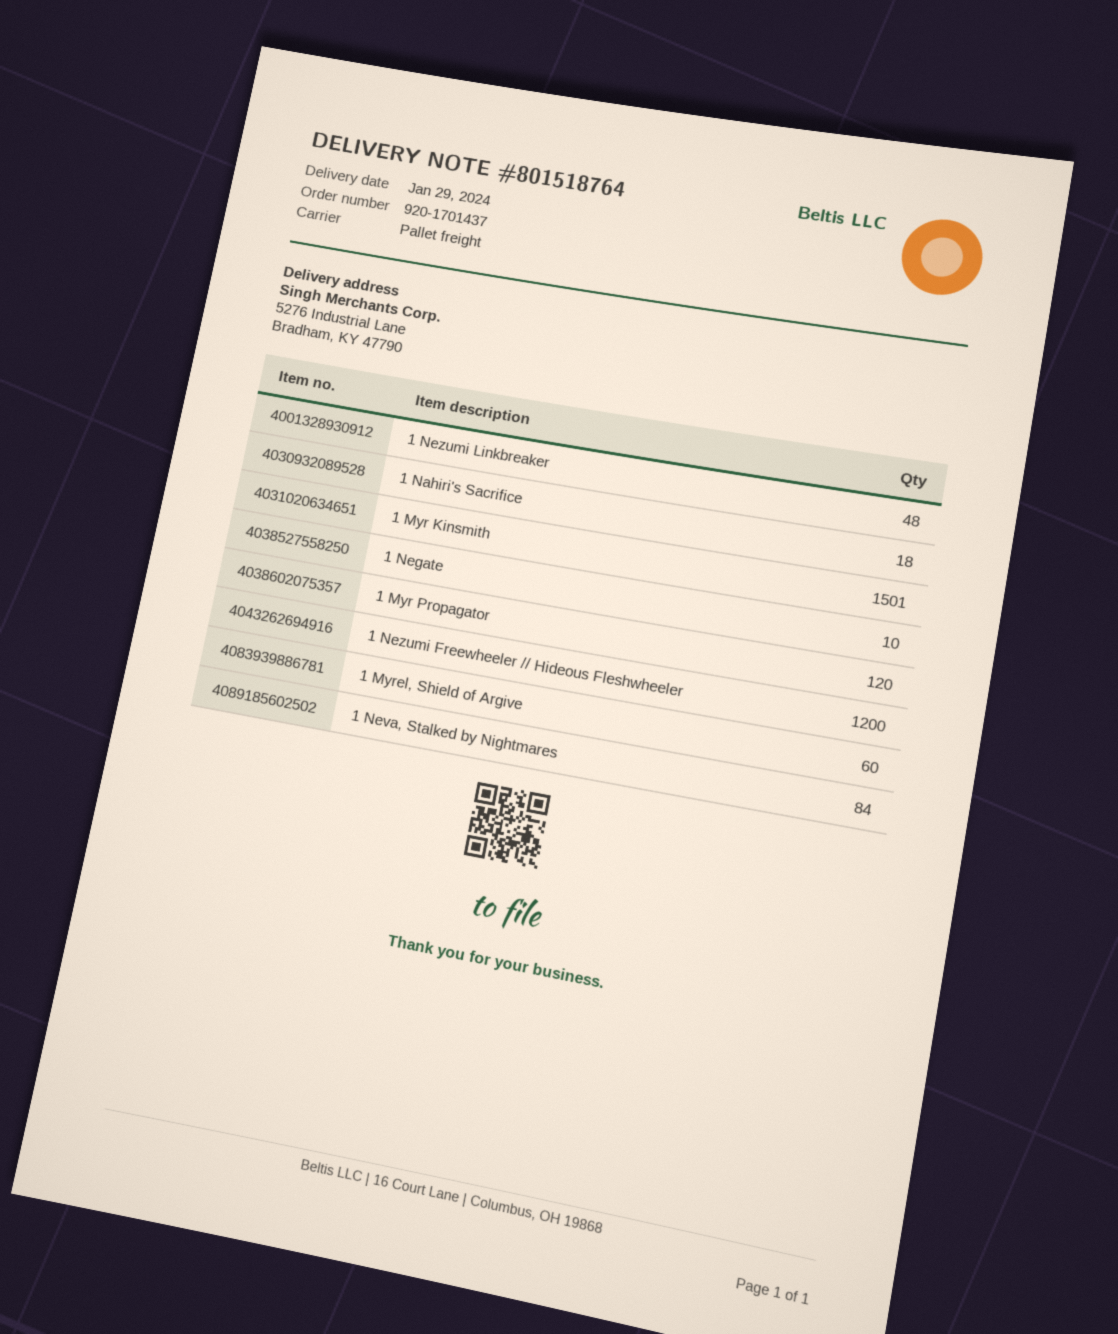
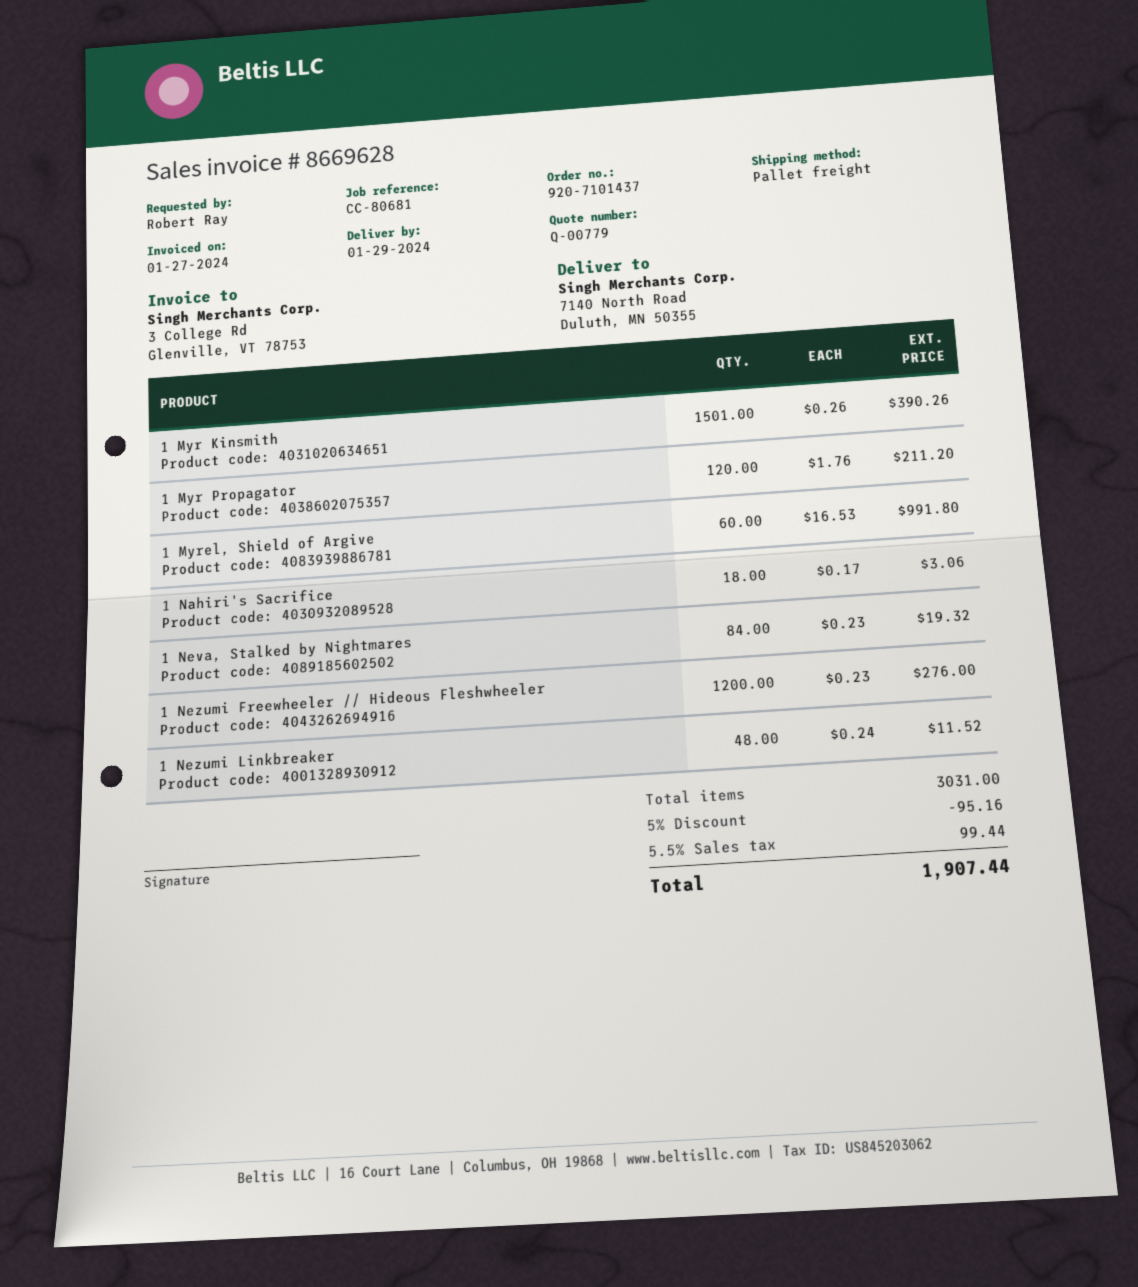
order number: 920-1701437 -> 920-7101437
ship to: 5276 Industrial Lane, Bradham, KY 47790 -> 7140 North Road, Duluth, MN 50355
1 Negate: 10 -> none

